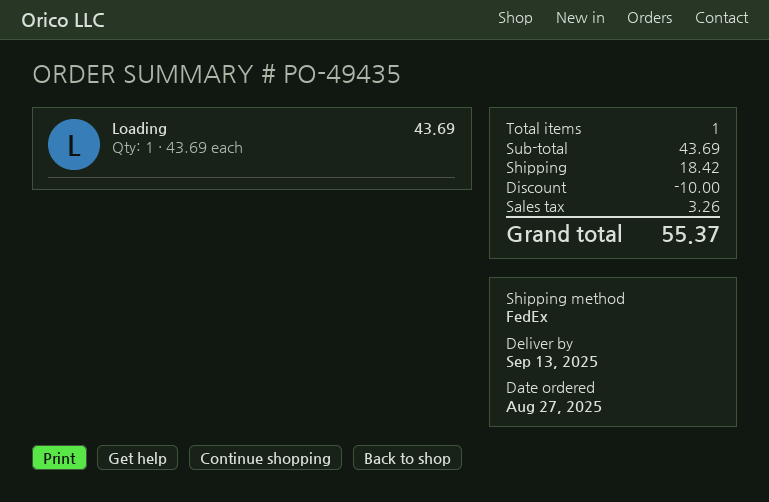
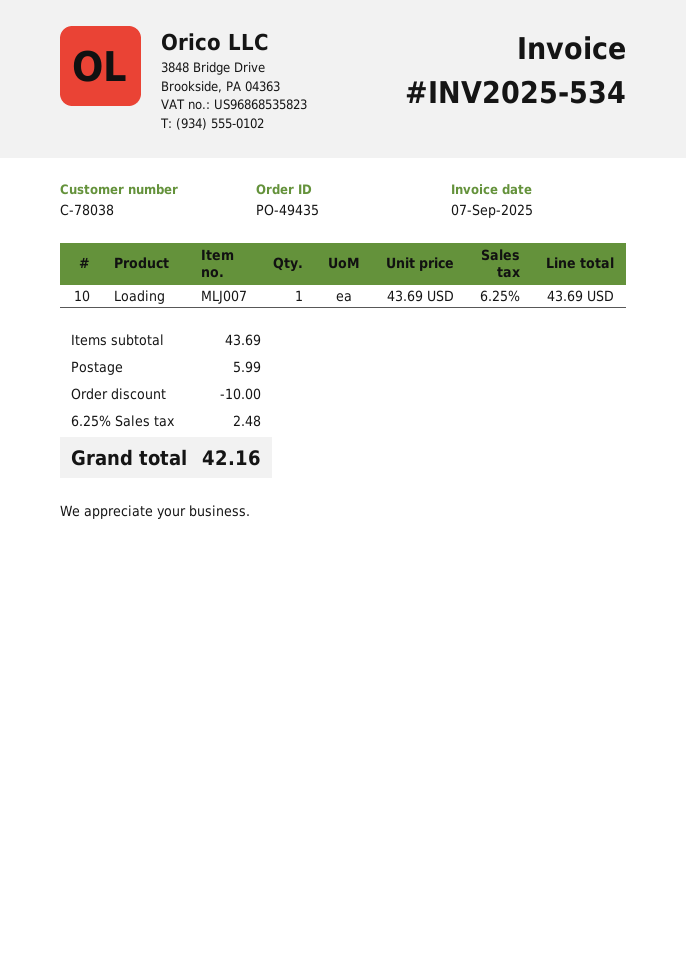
shipping: 18.42 -> 5.99
tax: 3.26 -> 2.48
total: 55.37 -> 42.16

